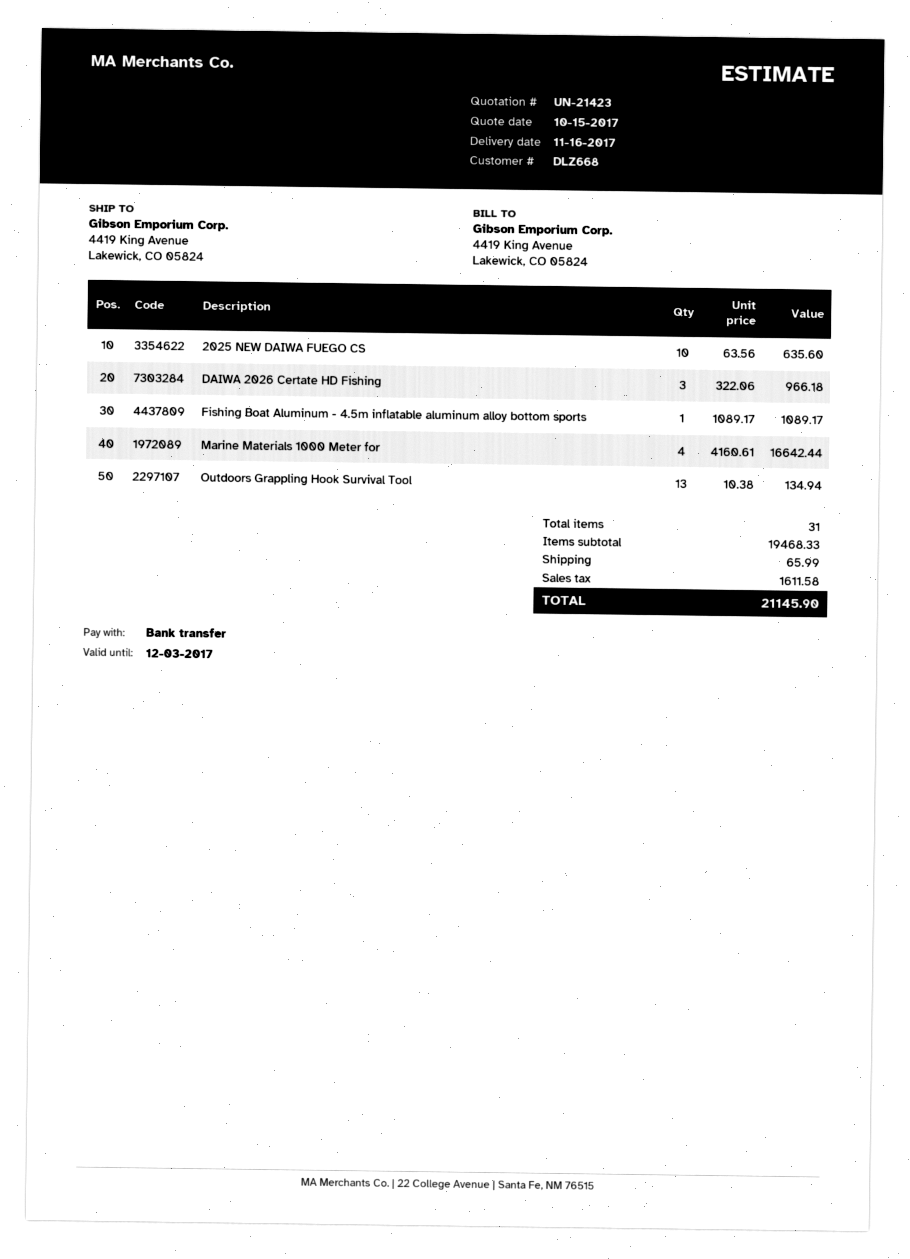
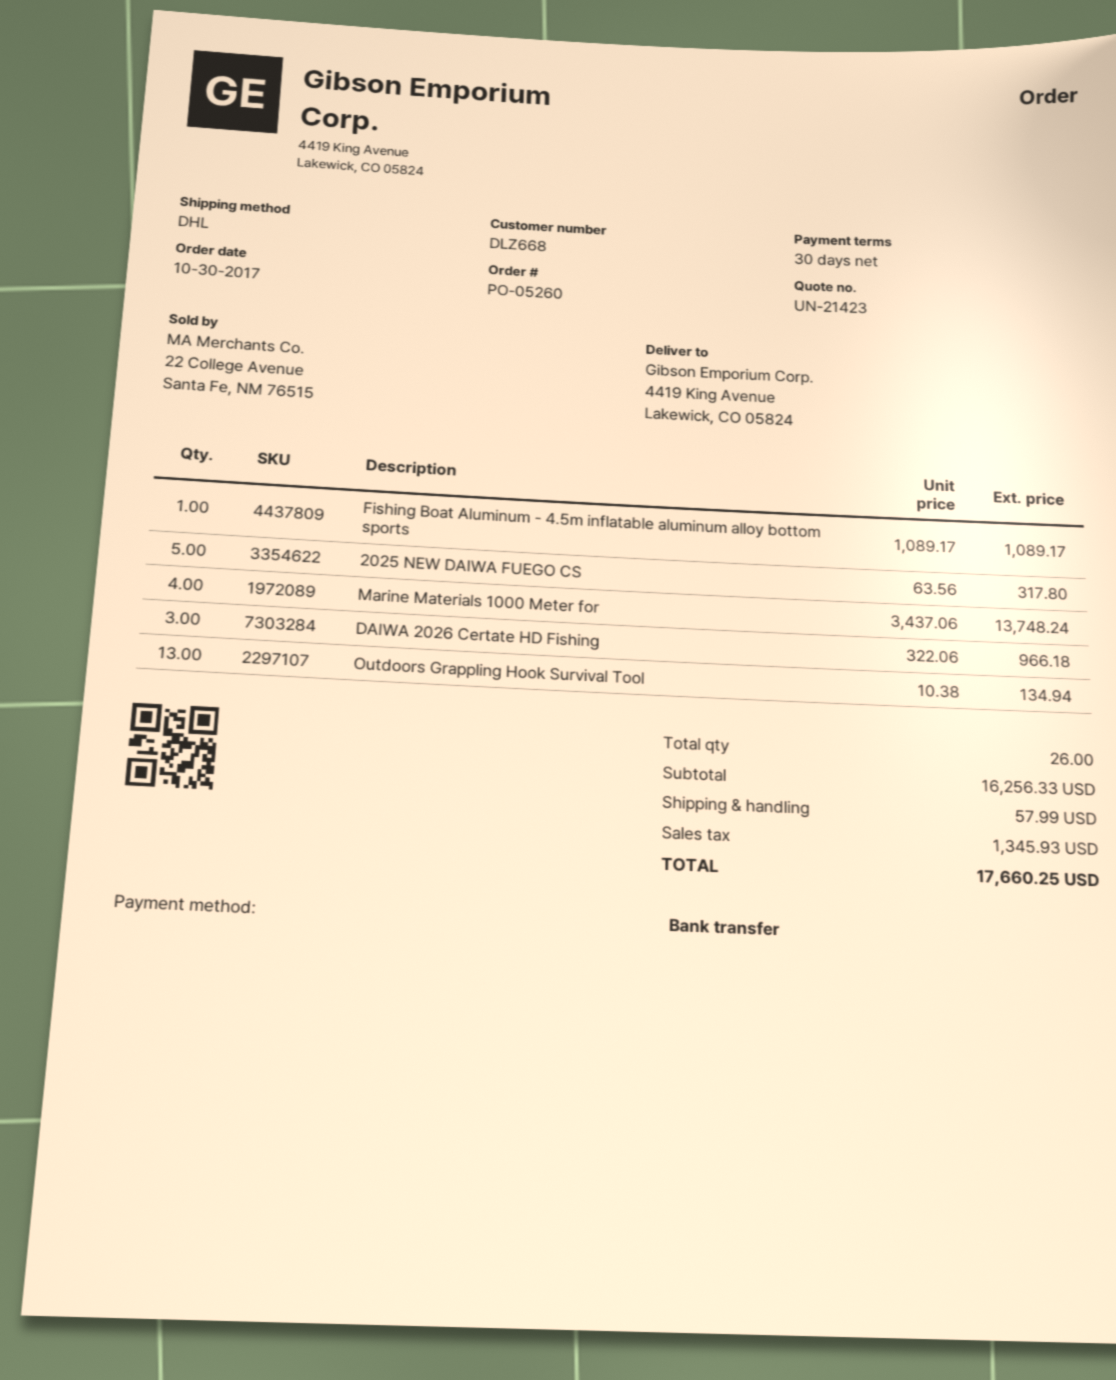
2025 NEW DAIWA FUEGO CS: 10 x 63.56 = 635.60 -> 5 x 63.56 = 317.80
Marine Materials 1000 Meter for: 4 x 4160.61 = 16642.44 -> 4 x 3437.06 = 13748.24
total quantity: 31 -> 26
subtotal: 19468.33 -> 16256.33
shipping: 65.99 -> 57.99
tax: 1611.58 -> 1345.93
total: 21145.90 -> 17660.25

